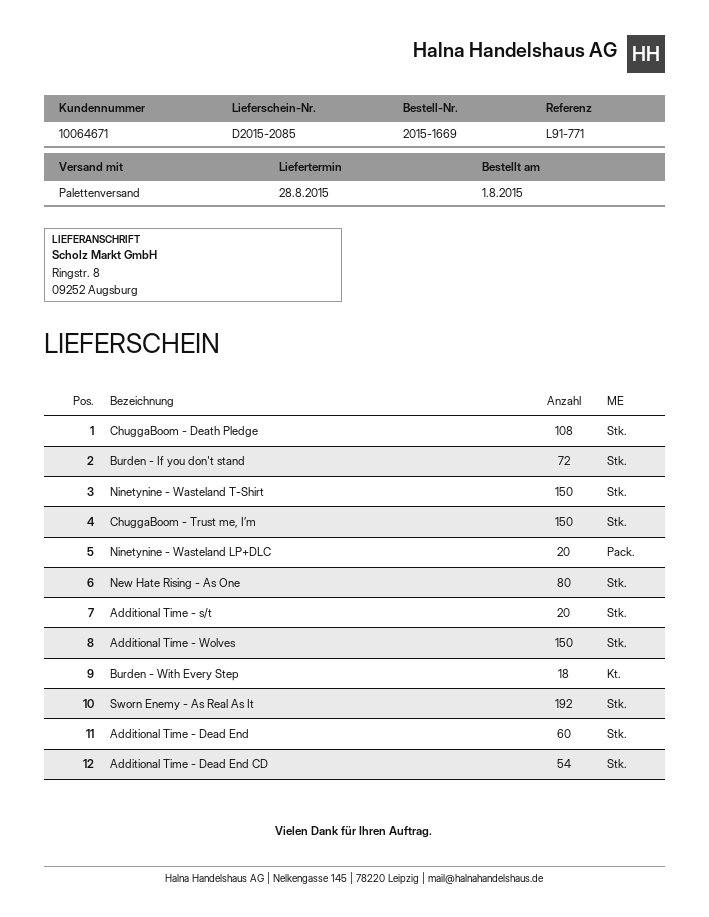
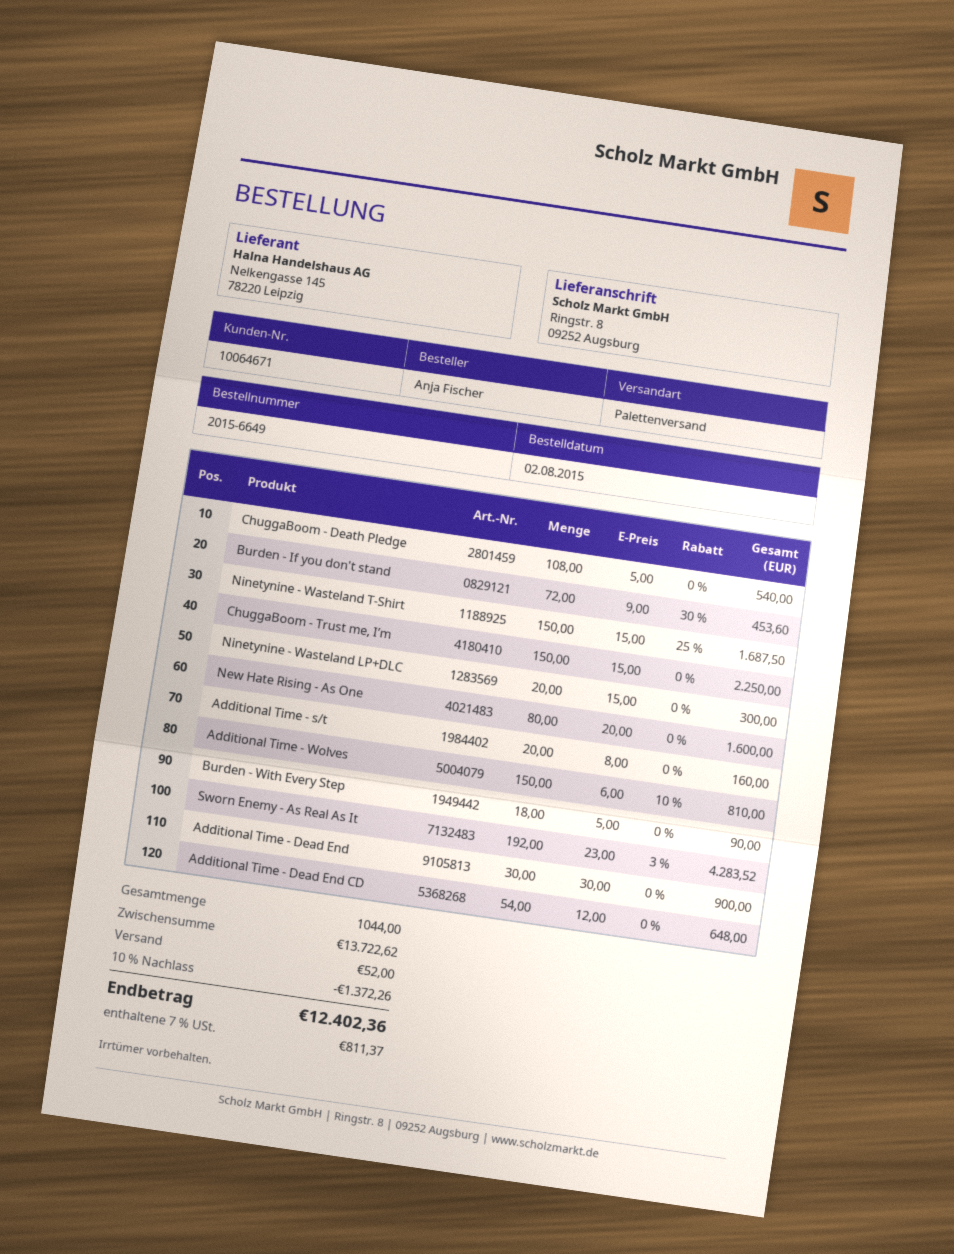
order number: 2015-1669 -> 2015-6649
order date: 2015-08-01 -> 2015-08-02
Additional Time - Dead End: 60 -> 30

